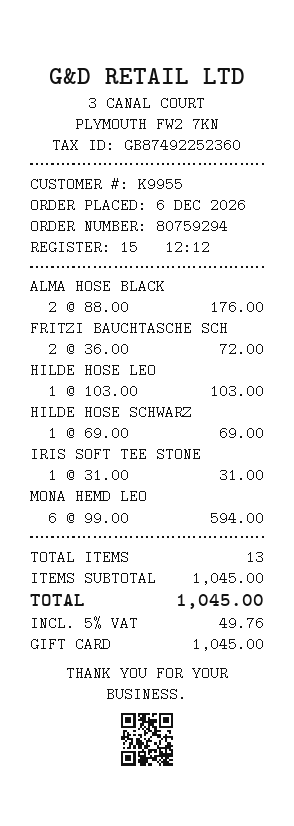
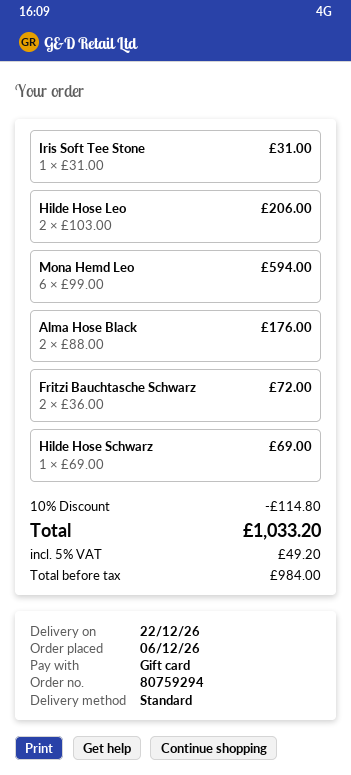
HILDE HOSE LEO: 1 x 103.00 = 103.00 -> 2 x 103.00 = 206.00
discount: none -> 10% = 114.80
tax: 5% = 49.76 -> 5% = 49.20
total: 1045.00 -> 1033.20

